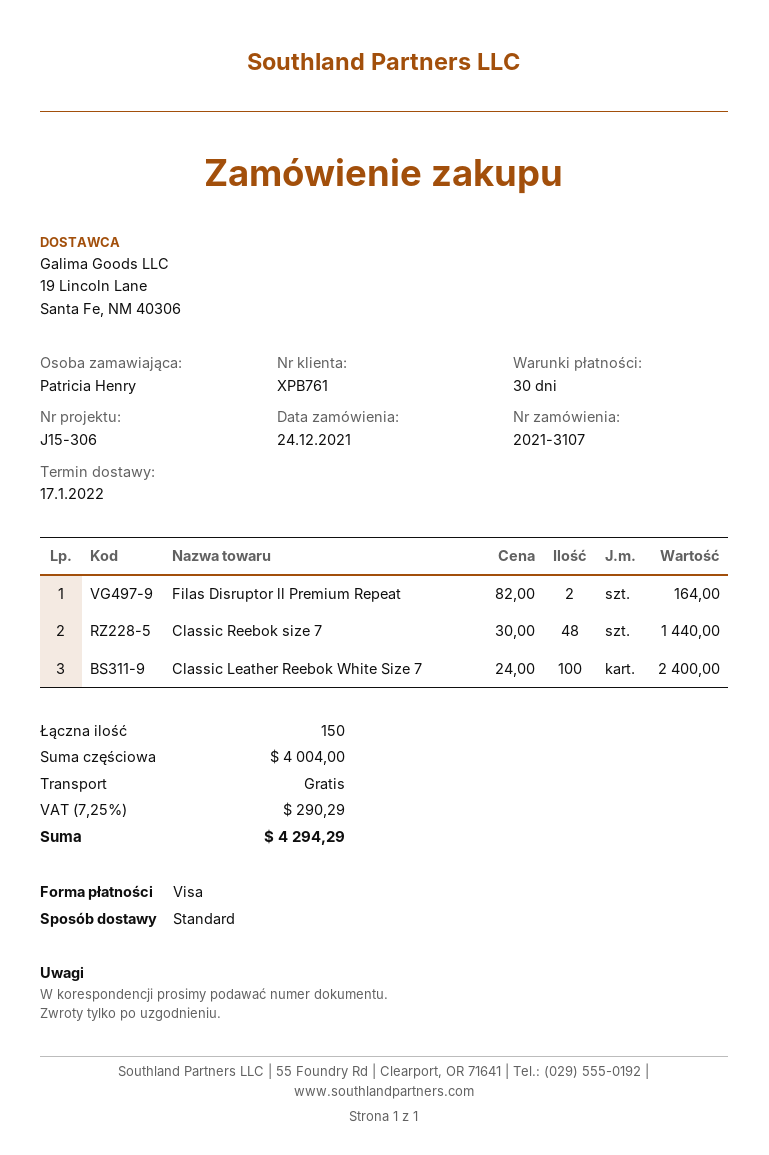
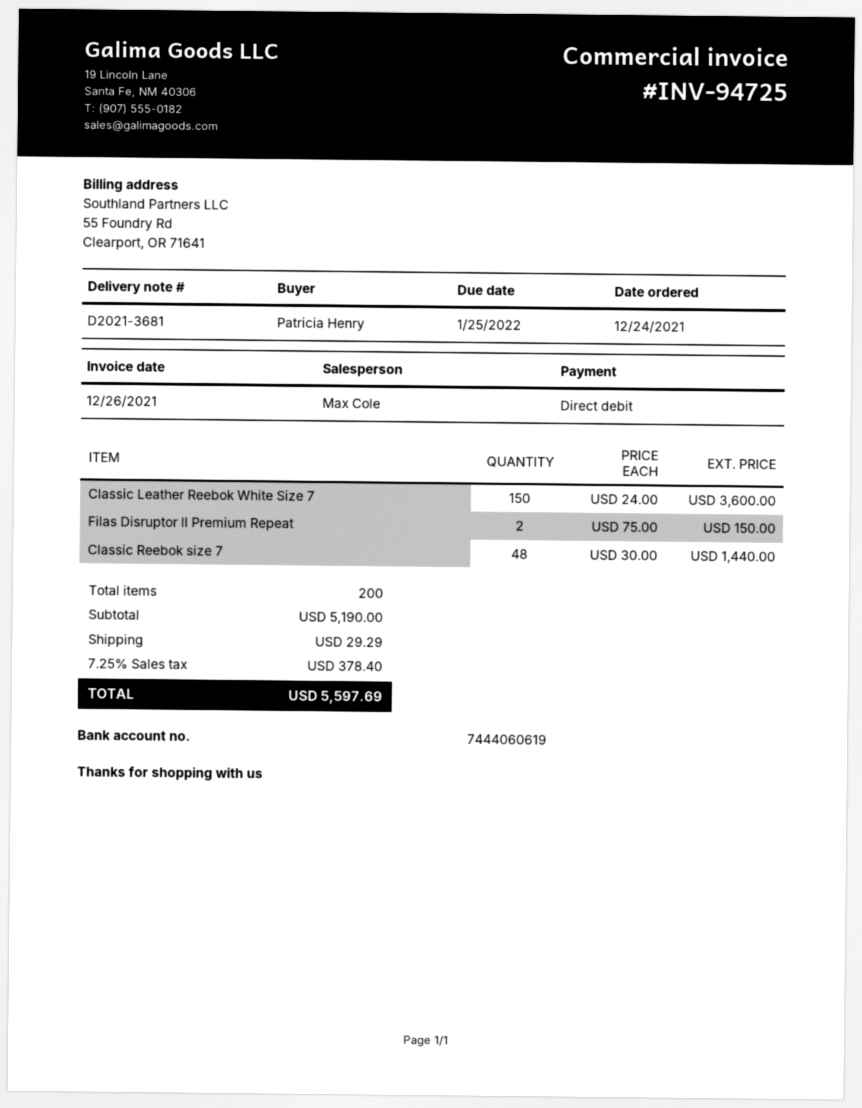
payment method: Visa -> direct debit
Filas Disruptor ll Premium Repeat: 2 x 82.00 = 164.00 -> 2 x 75.00 = 150.00
Classic Leather Reebok White Size 7: 100 x 24.00 = 2400.00 -> 150 x 24.00 = 3600.00
total quantity: 150 -> 200
subtotal: 4004.00 -> 5190.00
shipping: 0.00 -> 29.29
tax: 7.25% = 290.29 -> 7.25% = 378.40
total: 4294.29 -> 5597.69

